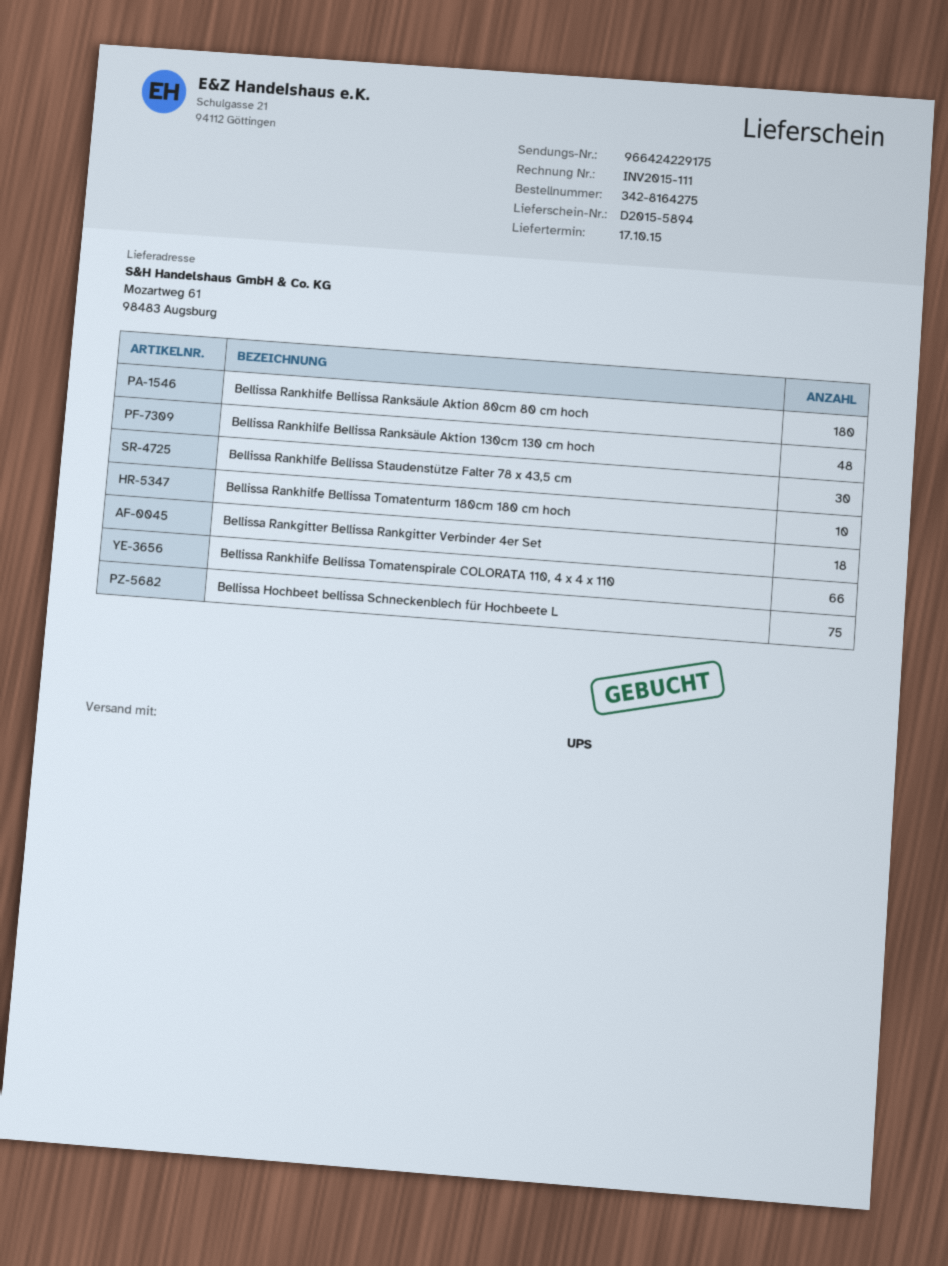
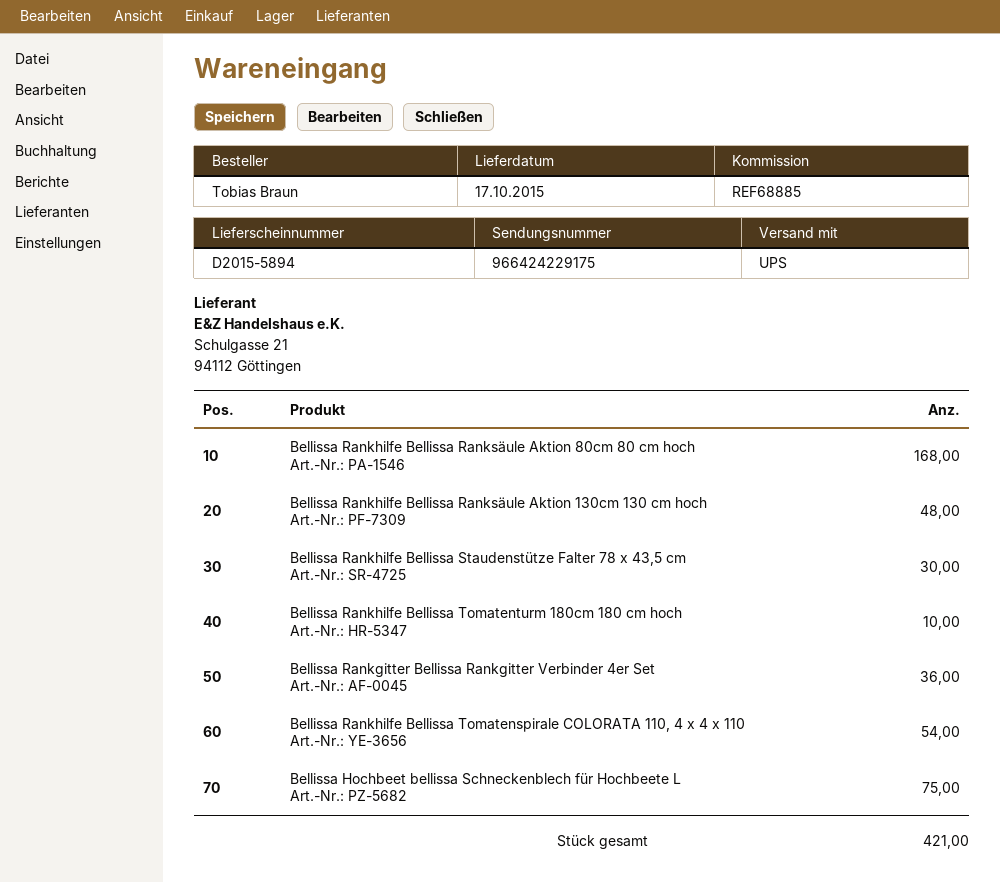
Bellissa Rankhilfe Bellissa Ranksäule Aktion 80cm 80 cm hoch: 180 -> 168
Bellissa Rankgitter Bellissa Rankgitter Verbinder 4er Set: 18 -> 36
Bellissa Rankhilfe Bellissa Tomatenspirale COLORATA 110, 4 x 4 x 110: 66 -> 54

